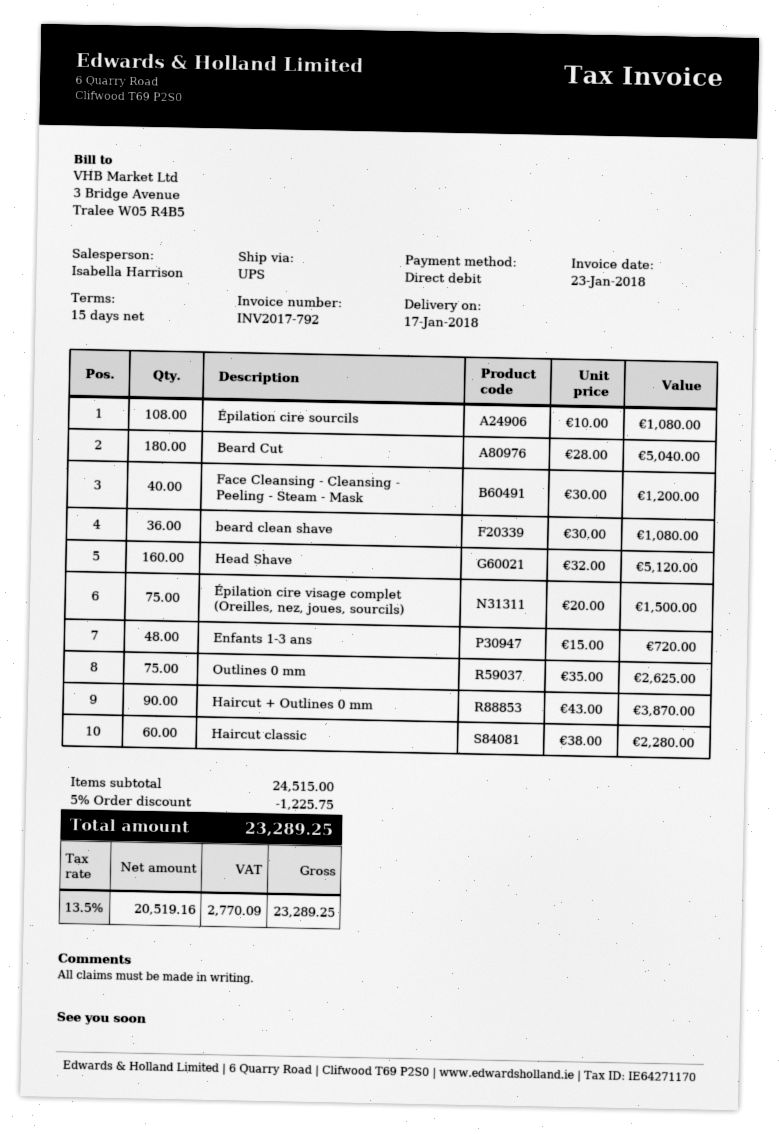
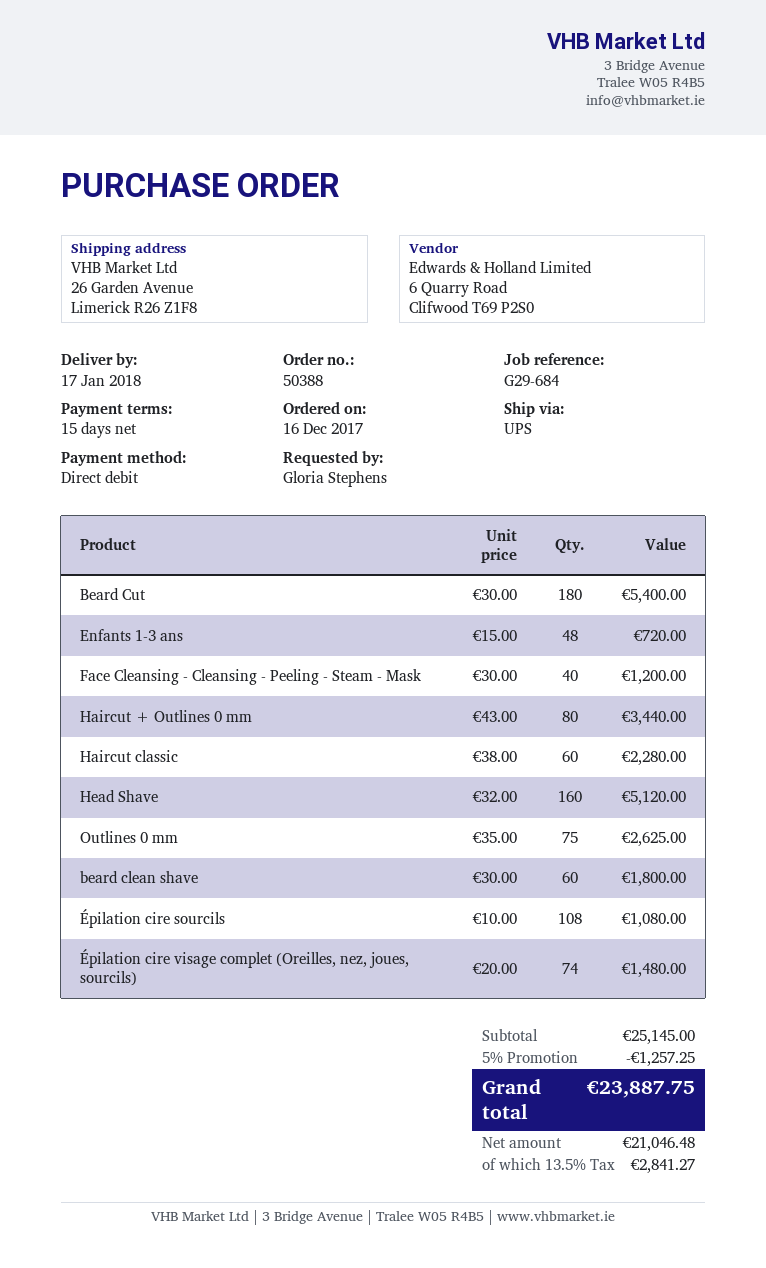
Beard Cut: 180 x 28.00 = 5040.00 -> 180 x 30.00 = 5400.00
beard clean shave: 36 x 30.00 = 1080.00 -> 60 x 30.00 = 1800.00
Épilation cire visage complet (Oreilles, nez, joues, sourcils): 75 x 20.00 = 1500.00 -> 74 x 20.00 = 1480.00
Haircut + Outlines 0 mm: 90 x 43.00 = 3870.00 -> 80 x 43.00 = 3440.00
subtotal: 24515.00 -> 25145.00
discount: 5% = 1225.75 -> 5% = 1257.25
net: 20519.16 -> 21046.48
tax: 13.5% = 2770.09 -> 13.5% = 2841.27
total: 23289.25 -> 23887.75

